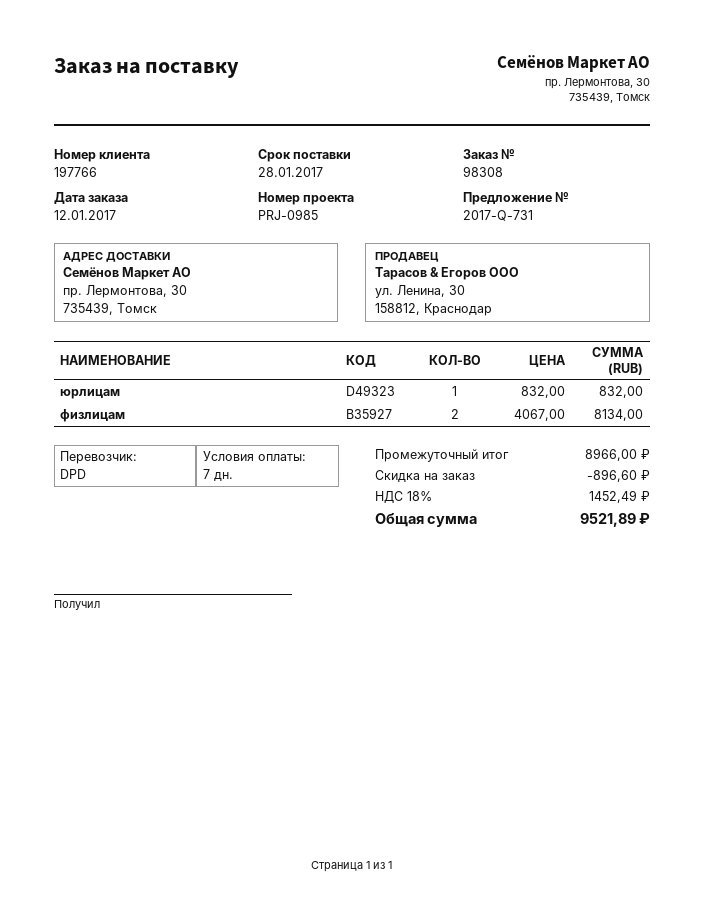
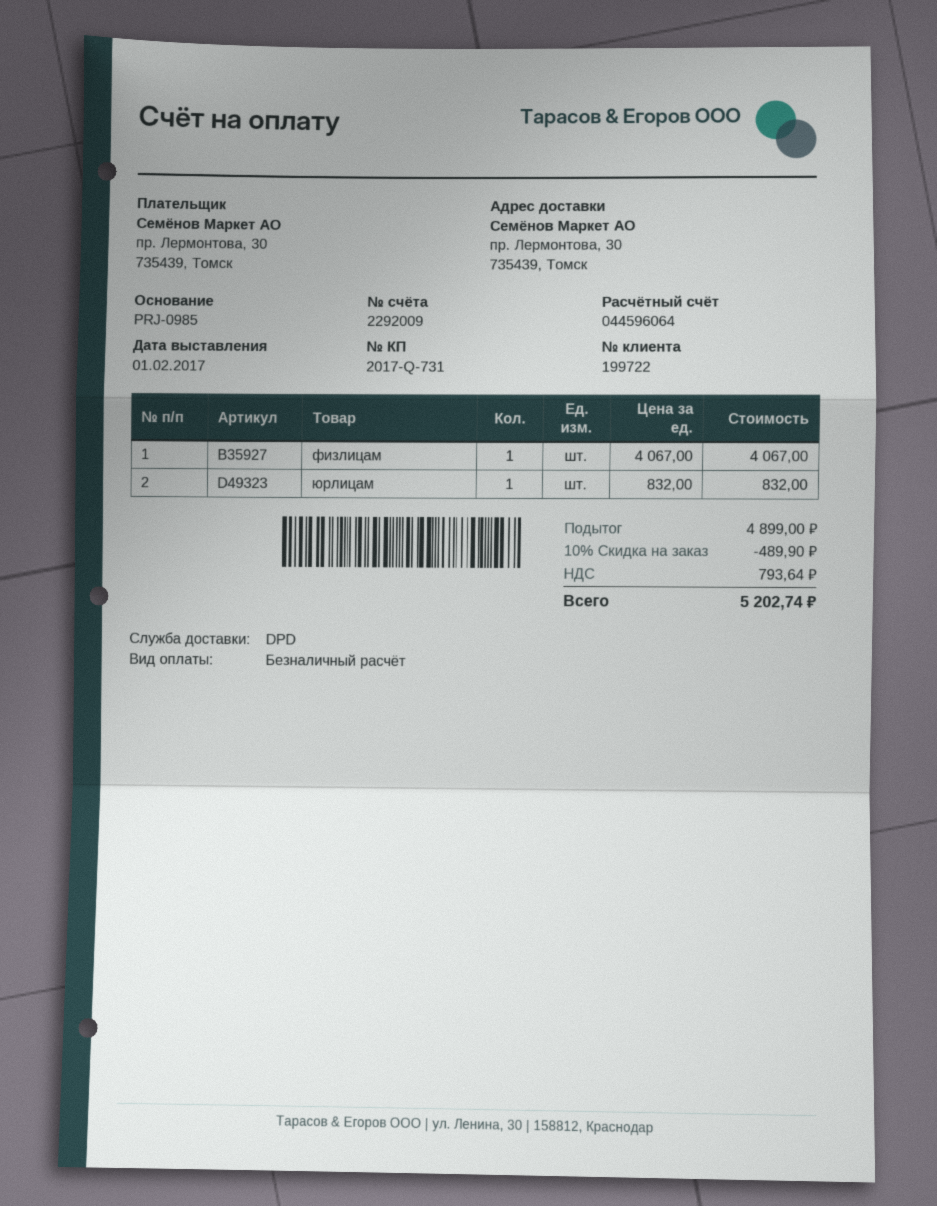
customer number: 197766 -> 199722
физлицам: 2 x 4067.00 = 8134.00 -> 1 x 4067.00 = 4067.00
subtotal: 8966.00 -> 4899.00
discount: 896.60 -> 489.90
tax: 1452.49 -> 793.64
total: 9521.89 -> 5202.74

